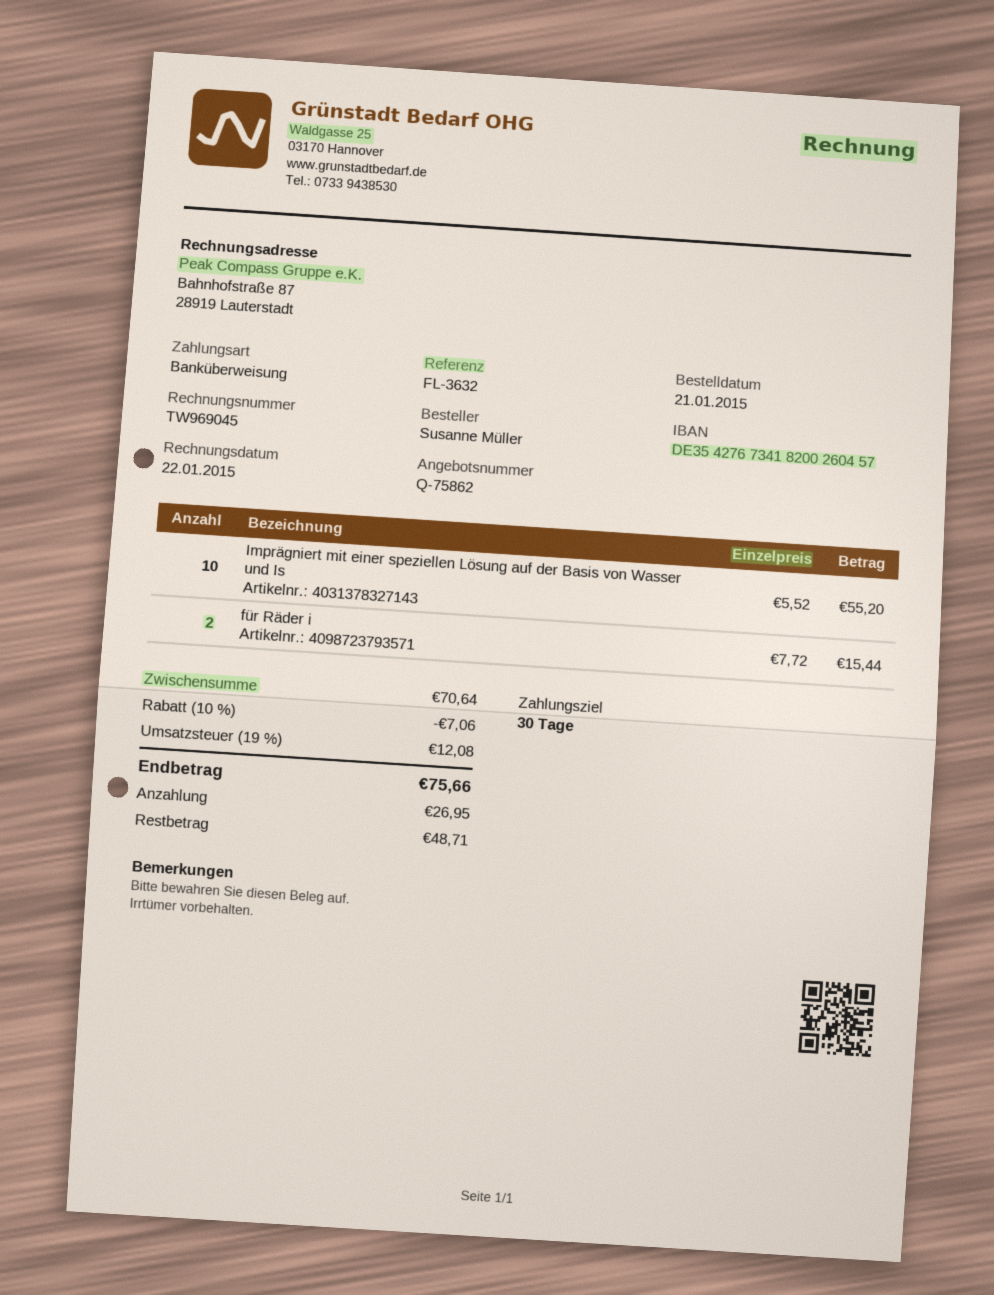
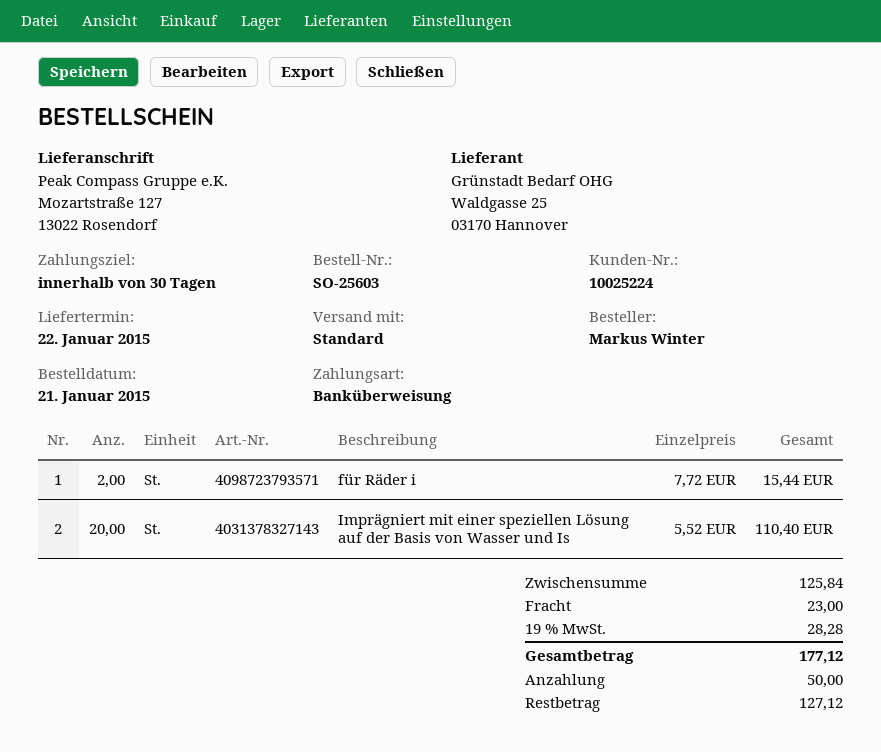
ordered by: Susanne Müller -> Markus Winter
Imprägniert mit einer speziellen Lösung auf der Basis von Wasser und Is: 10 x 5.52 = 55.20 -> 20 x 5.52 = 110.40
subtotal: 70.64 -> 125.84
discount: 10% = 7.06 -> none
shipping: none -> 23.00
tax: 19% = 12.08 -> 19% = 28.28
total: 75.66 -> 177.12
deposit: 26.95 -> 50.00
balance: 48.71 -> 127.12

